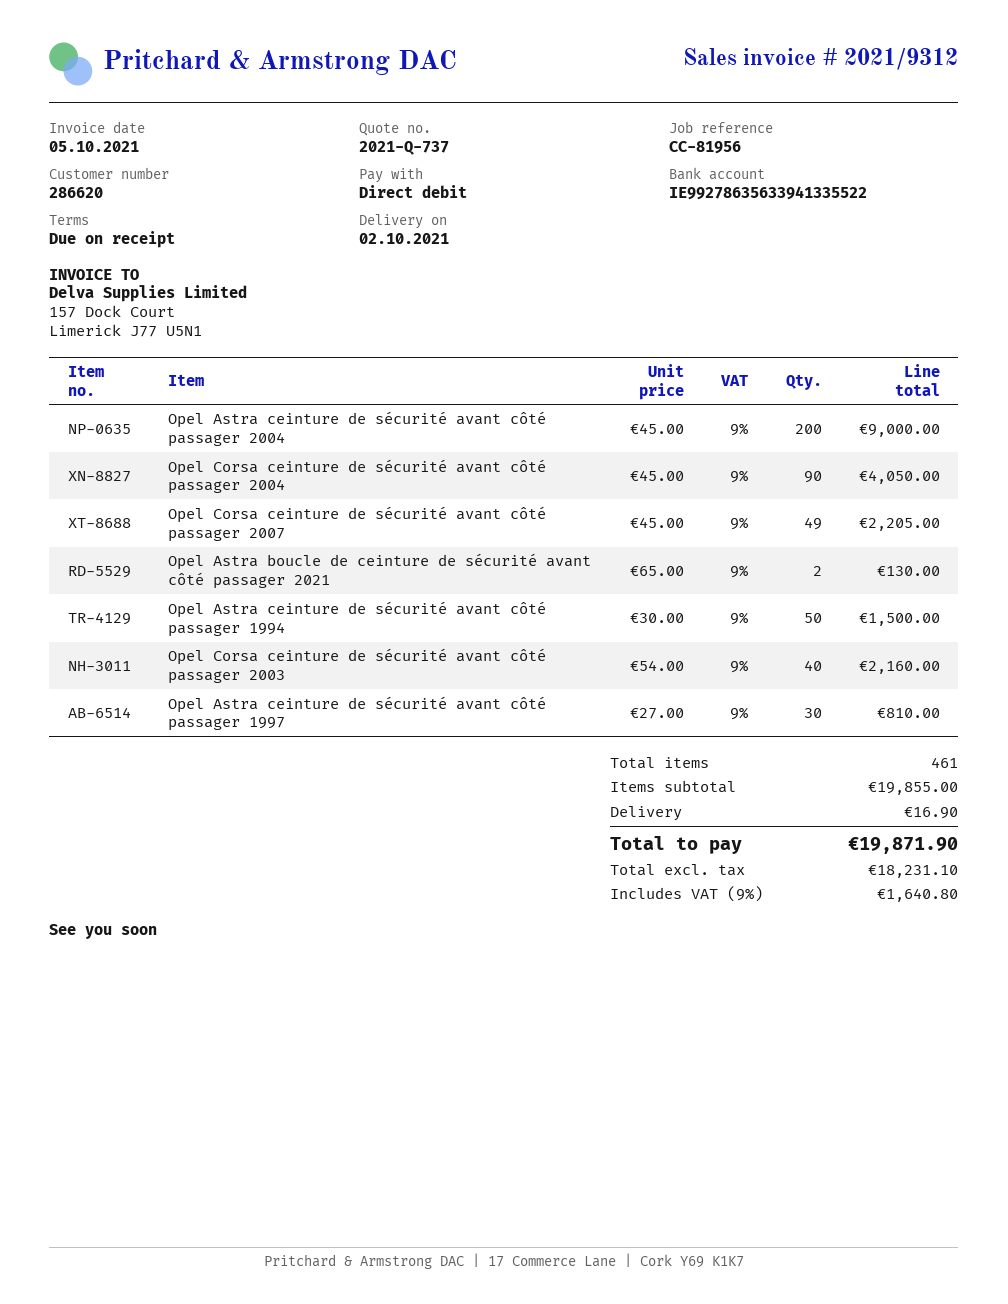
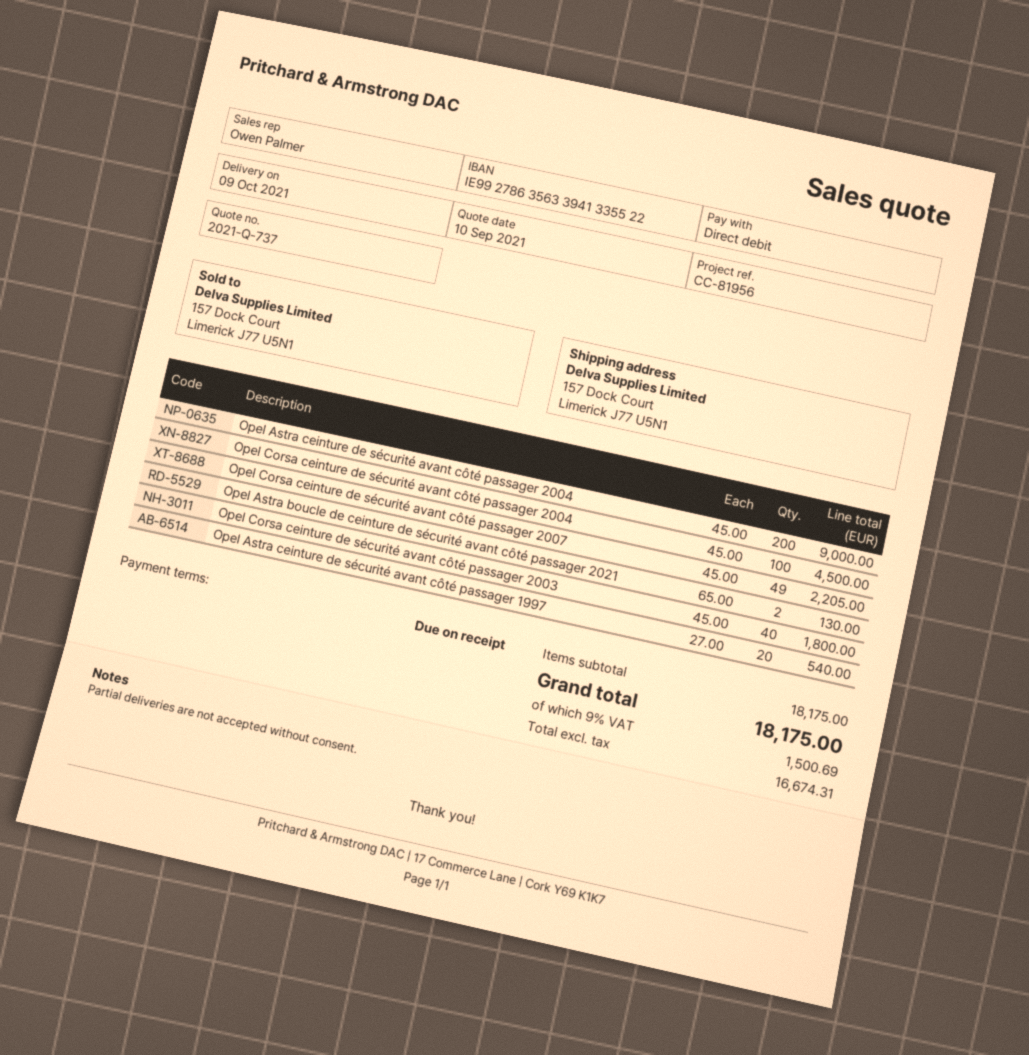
delivery date: 2021-10-02 -> 2021-10-09
Opel Corsa ceinture de sécurité avant côté passager 2004: 90 x 45.00 = 4050.00 -> 100 x 45.00 = 4500.00
Opel Astra ceinture de sécurité avant côté passager 1994: 50 x 30.00 = 1500.00 -> none
Opel Corsa ceinture de sécurité avant côté passager 2003: 40 x 54.00 = 2160.00 -> 40 x 45.00 = 1800.00
Opel Astra ceinture de sécurité avant côté passager 1997: 30 x 27.00 = 810.00 -> 20 x 27.00 = 540.00
subtotal: 19855.00 -> 18175.00
shipping: 16.90 -> none
net: 18231.10 -> 16674.31
tax: 9% = 1640.80 -> 9% = 1500.69
total: 19871.90 -> 18175.00

